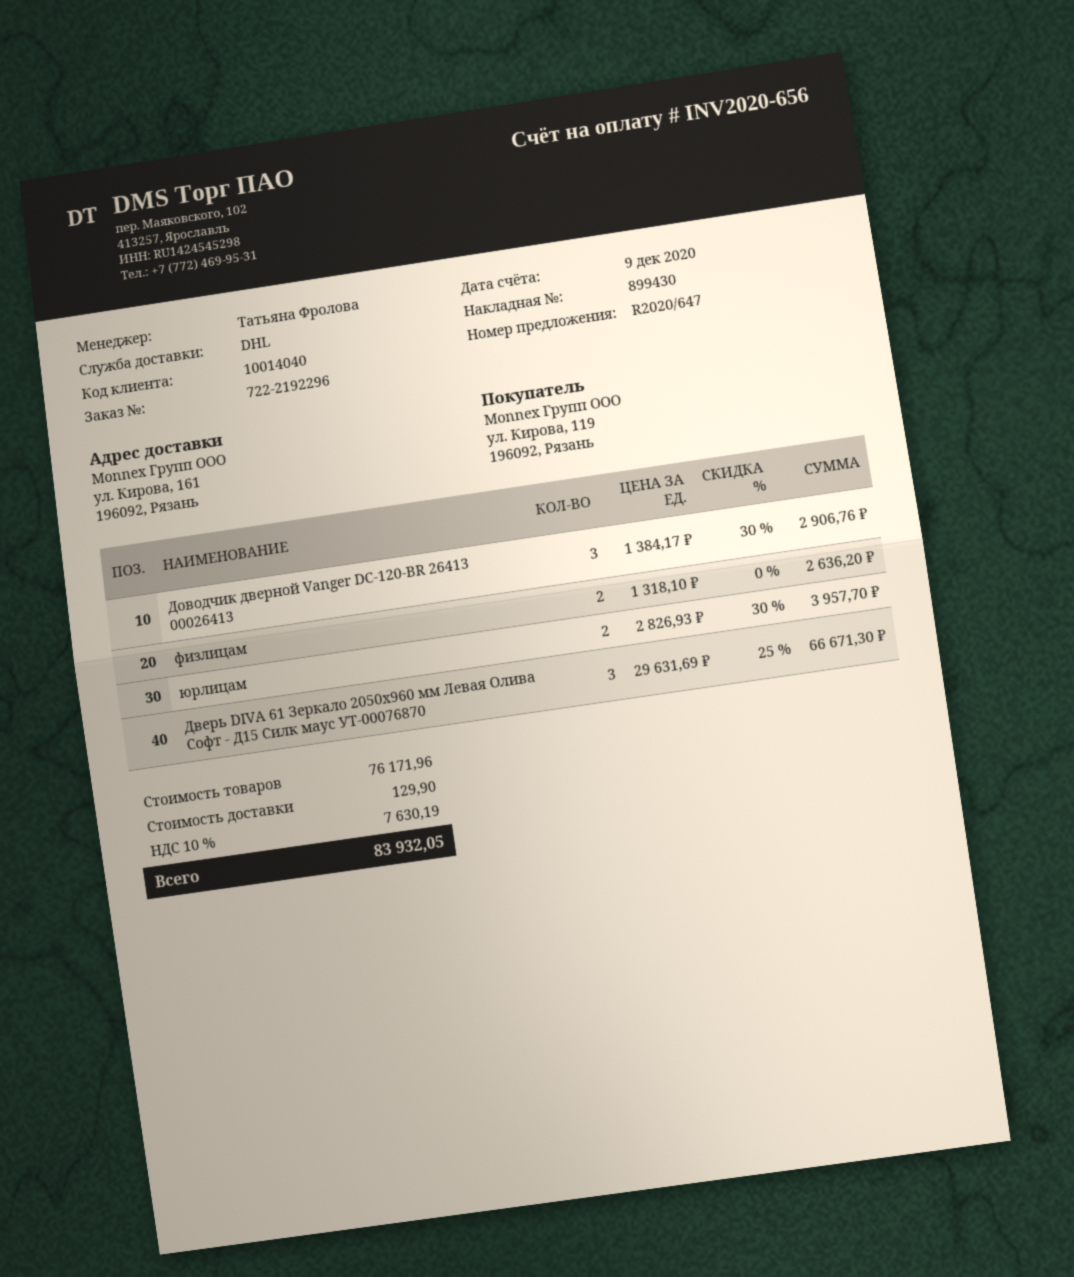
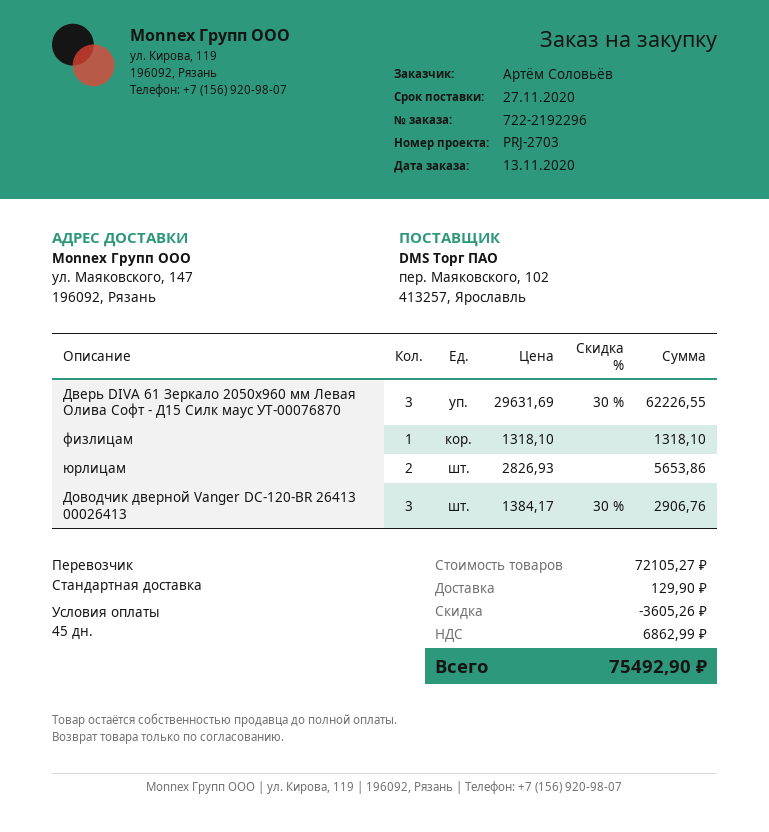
shipping method: DHL -> standard
ship to: ул. Кирова, 161, 196092, Рязань -> ул. Маяковского, 147, 196092, Рязань
физлицам: 2 x 1318.10 = 2636.20 -> 1 x 1318.10 = 1318.10
юрлицам: 2 x 2826.93 - 30% = 3957.70 -> 2 x 2826.93 = 5653.86
Дверь DIVA 61 Зеркало 2050x960 мм Левая Олива Софт - Д15 Силк маус УТ-00076870: 3 x 29631.69 - 25% = 66671.30 -> 3 x 29631.69 - 30% = 62226.55
subtotal: 76171.96 -> 72105.27
discount: none -> 3605.26
tax: 7630.19 -> 6862.99
total: 83932.05 -> 75492.90

